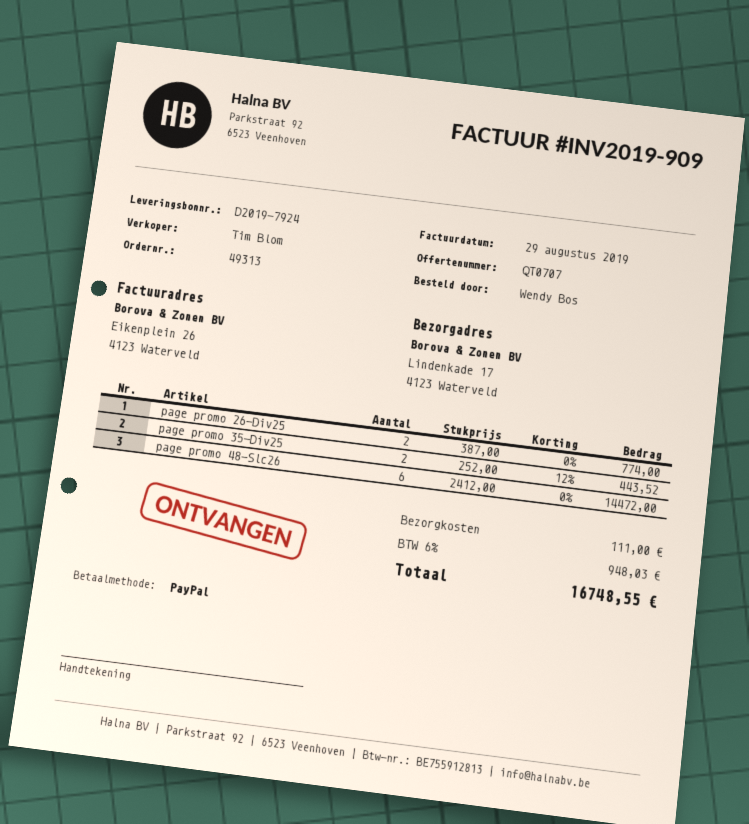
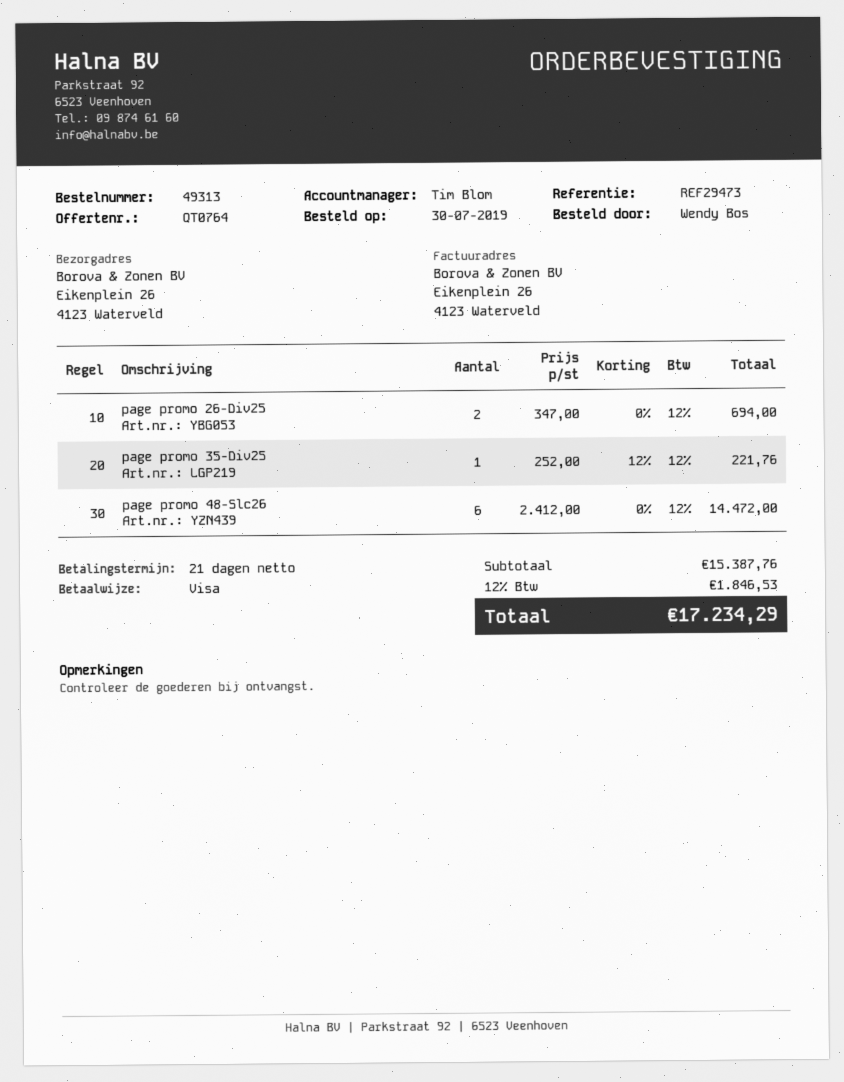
quote number: QT0707 -> QT0764
payment method: PayPal -> Visa
ship to: Lindenkade 17, 4123 Waterveld -> Eikenplein 26, 4123 Waterveld
page promo 26-Div25: 2 x 387.00 = 774.00 -> 2 x 347.00 = 694.00
page promo 35-Div25: 2 x 252.00 - 12% = 443.52 -> 1 x 252.00 - 12% = 221.76
shipping: 111.00 -> none
tax: 6% = 948.03 -> 12% = 1846.53
total: 16748.55 -> 17234.29

